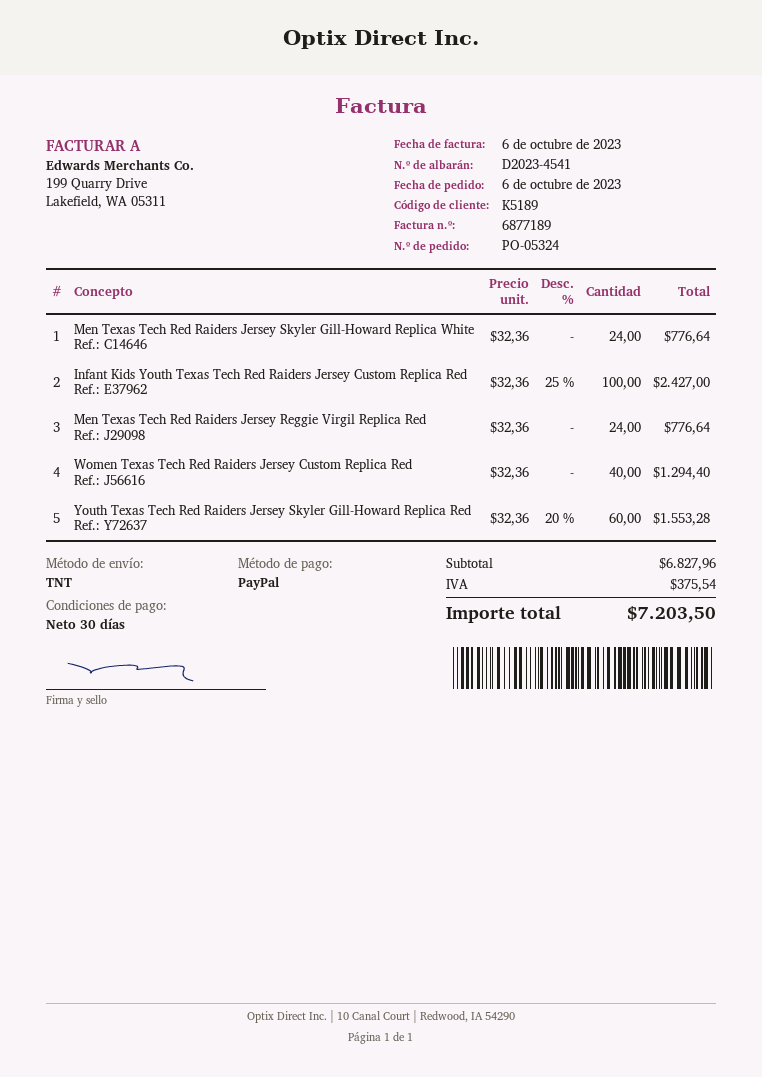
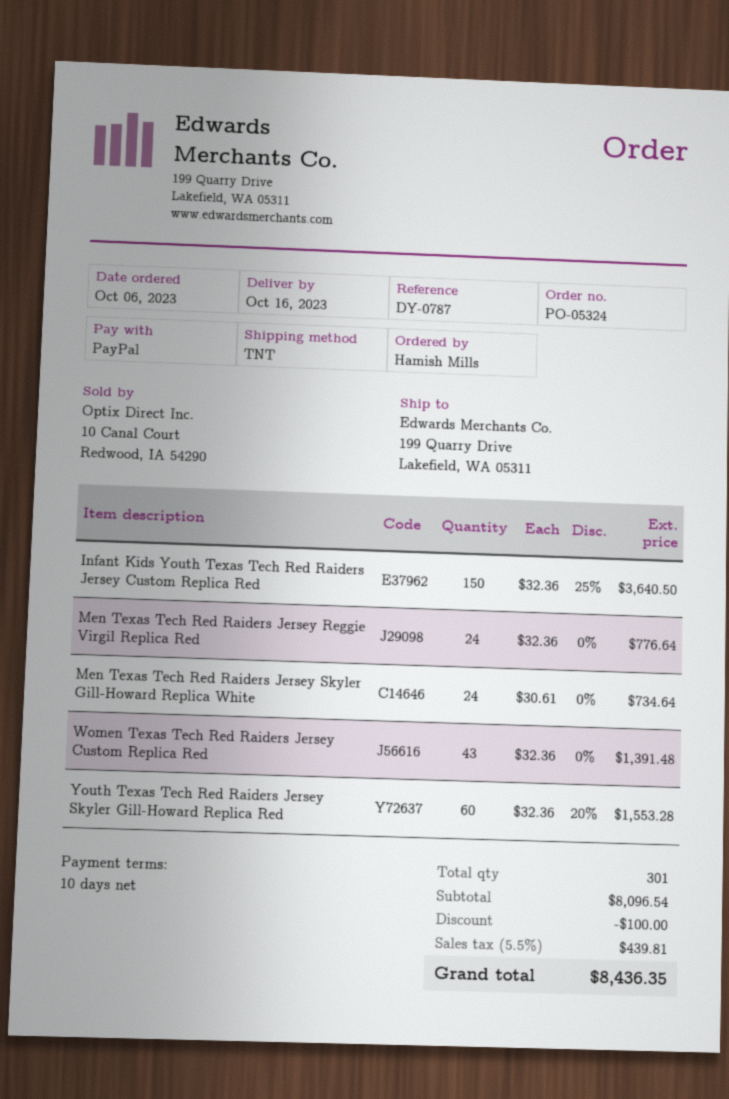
payment terms: 30 days -> 10 days
Men Texas Tech Red Raiders Jersey Skyler Gill-Howard Replica White: 24 x 32.36 = 776.64 -> 24 x 30.61 = 734.64
Infant Kids Youth Texas Tech Red Raiders Jersey Custom Replica Red: 100 x 32.36 - 25% = 2427.00 -> 150 x 32.36 - 25% = 3640.50
Women Texas Tech Red Raiders Jersey Custom Replica Red: 40 x 32.36 = 1294.40 -> 43 x 32.36 = 1391.48
subtotal: 6827.96 -> 8096.54
discount: none -> 100.00
tax: 375.54 -> 439.81
total: 7203.50 -> 8436.35

